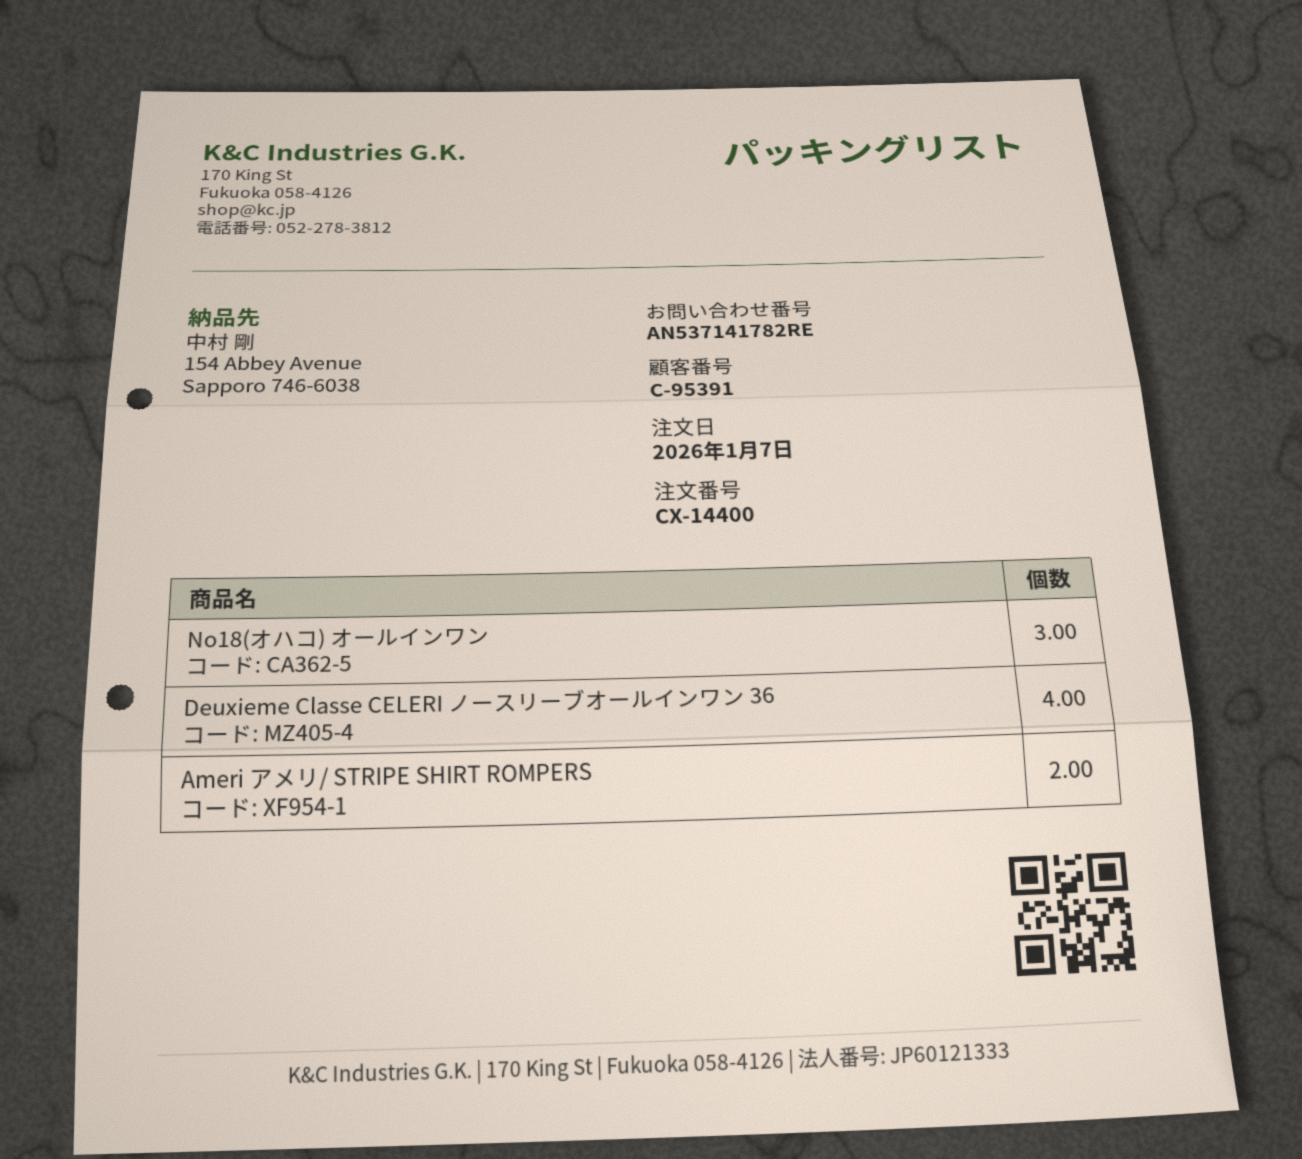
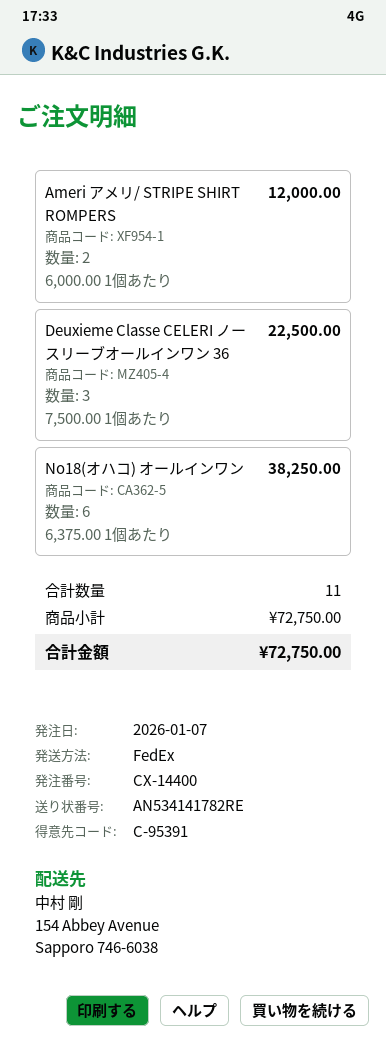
tracking number: AN537141782RE -> AN534141782RE
No18(オハコ) オールインワン: 3 -> 6
Deuxieme Classe CELERI ノースリーブオールインワン 36: 4 -> 3

